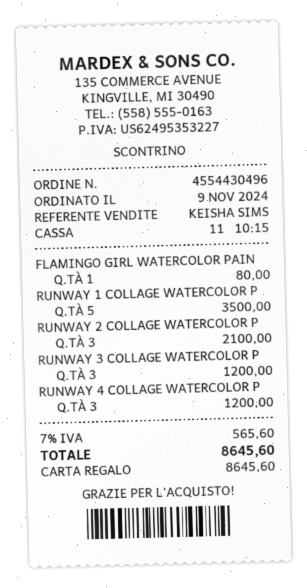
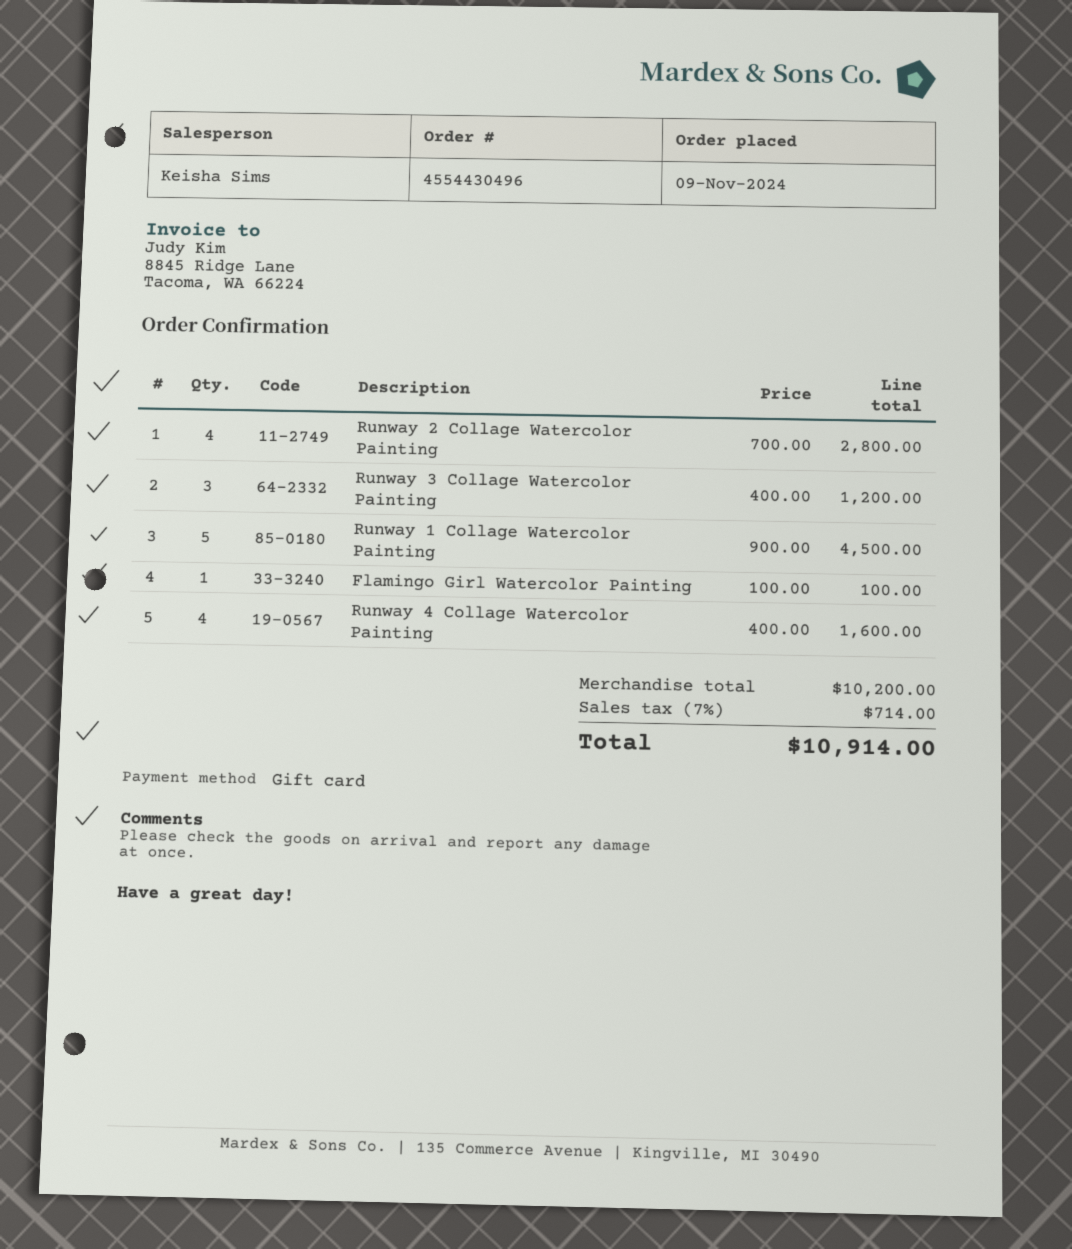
FLAMINGO GIRL WATERCOLOR PAIN: 1 for 80.00 -> 1 for 100.00
RUNWAY 1 COLLAGE WATERCOLOR P: 5 for 3500.00 -> 5 for 4500.00
RUNWAY 2 COLLAGE WATERCOLOR P: 3 for 2100.00 -> 4 for 2800.00
RUNWAY 4 COLLAGE WATERCOLOR P: 3 for 1200.00 -> 4 for 1600.00
tax: 7% = 565.60 -> 7% = 714.00
total: 8645.60 -> 10914.00

